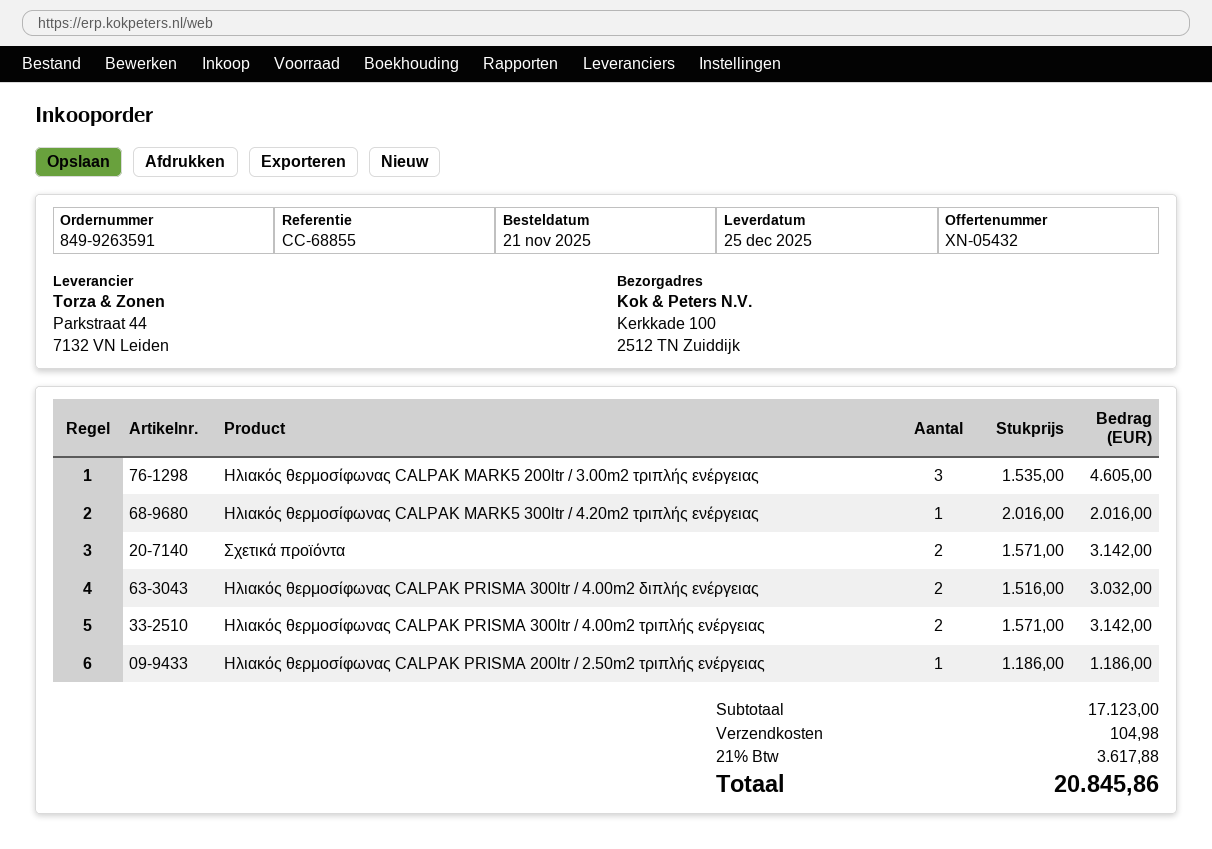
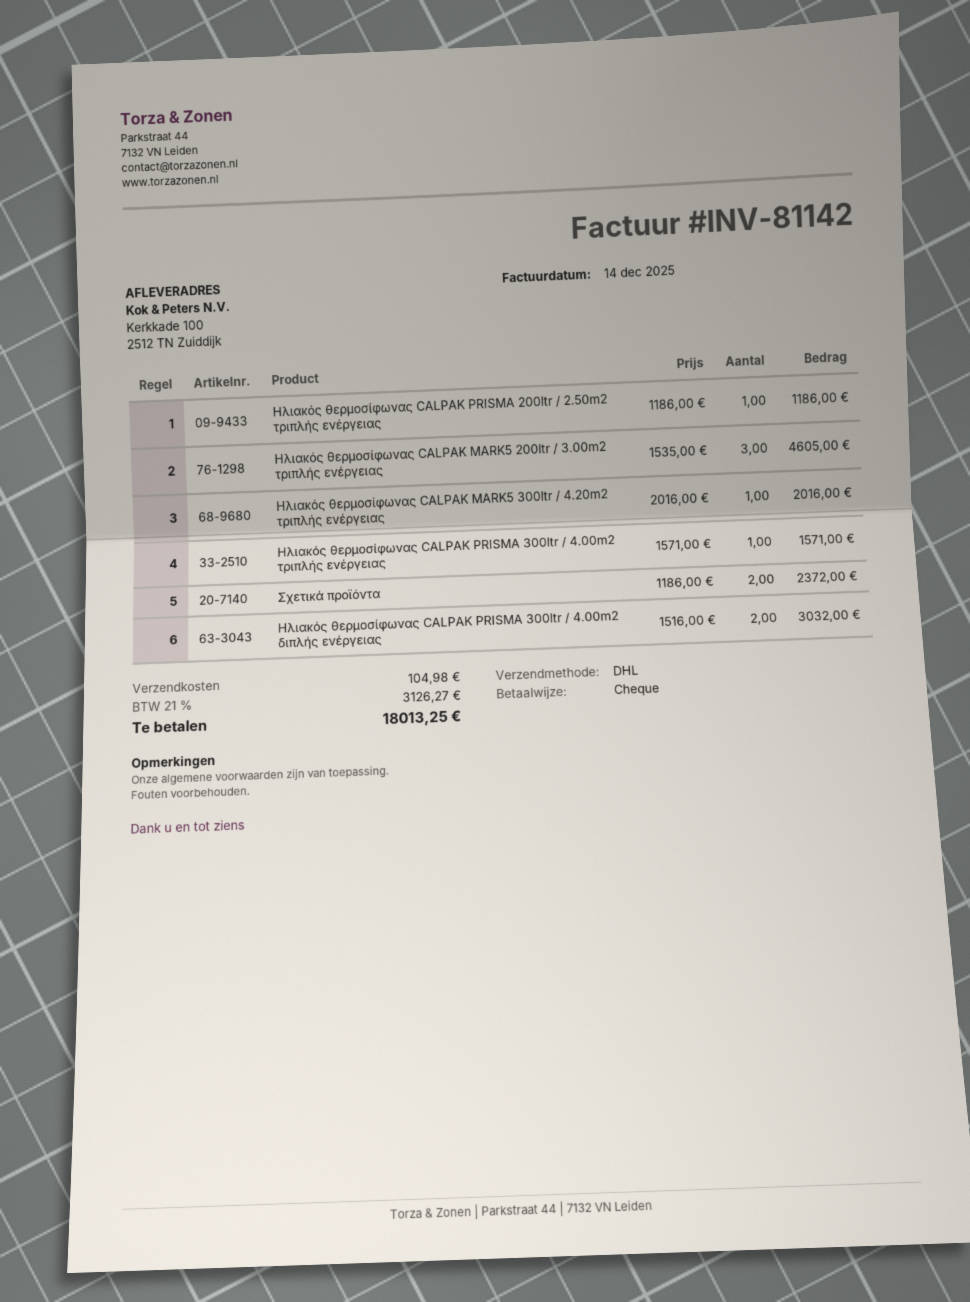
Σχετικά προϊόντα: 2 x 1571.00 = 3142.00 -> 2 x 1186.00 = 2372.00
Ηλιακός θερμοσίφωνας CALPAK PRISMA 300ltr / 4.00m2 τριπλής ενέργειας: 2 x 1571.00 = 3142.00 -> 1 x 1571.00 = 1571.00
tax: 21% = 3617.88 -> 21% = 3126.27
total: 20845.86 -> 18013.25

